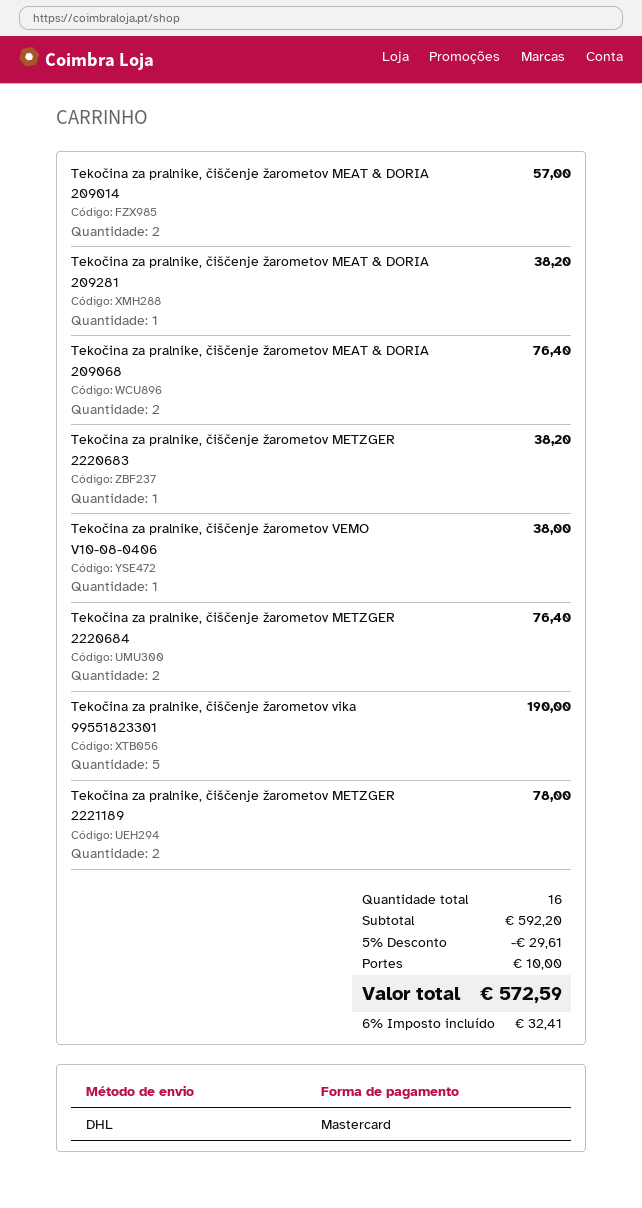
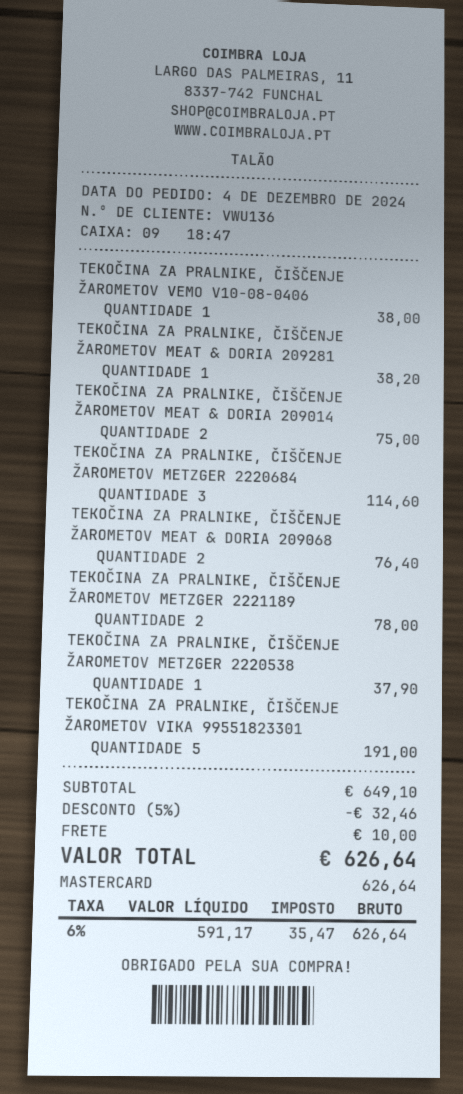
Tekočina za pralnike, čiščenje žarometov MEAT & DORIA 209014: 2 for 57.00 -> 2 for 75.00
Tekočina za pralnike, čiščenje žarometov METZGER 2220683: 1 for 38.20 -> none
Tekočina za pralnike, čiščenje žarometov METZGER 2220684: 2 for 76.40 -> 3 for 114.60
Tekočina za pralnike, čiščenje žarometov vika 99551823301: 5 for 190.00 -> 5 for 191.00
TEKOČINA ZA PRALNIKE, ČIŠČENJE ŽAROMETOV METZGER 2220538: none -> 1 for 37.90
subtotal: 592.20 -> 649.10
discount: 5% = 29.61 -> 5% = 32.46
tax: 6% = 32.41 -> 6% = 35.47
total: 572.59 -> 626.64

